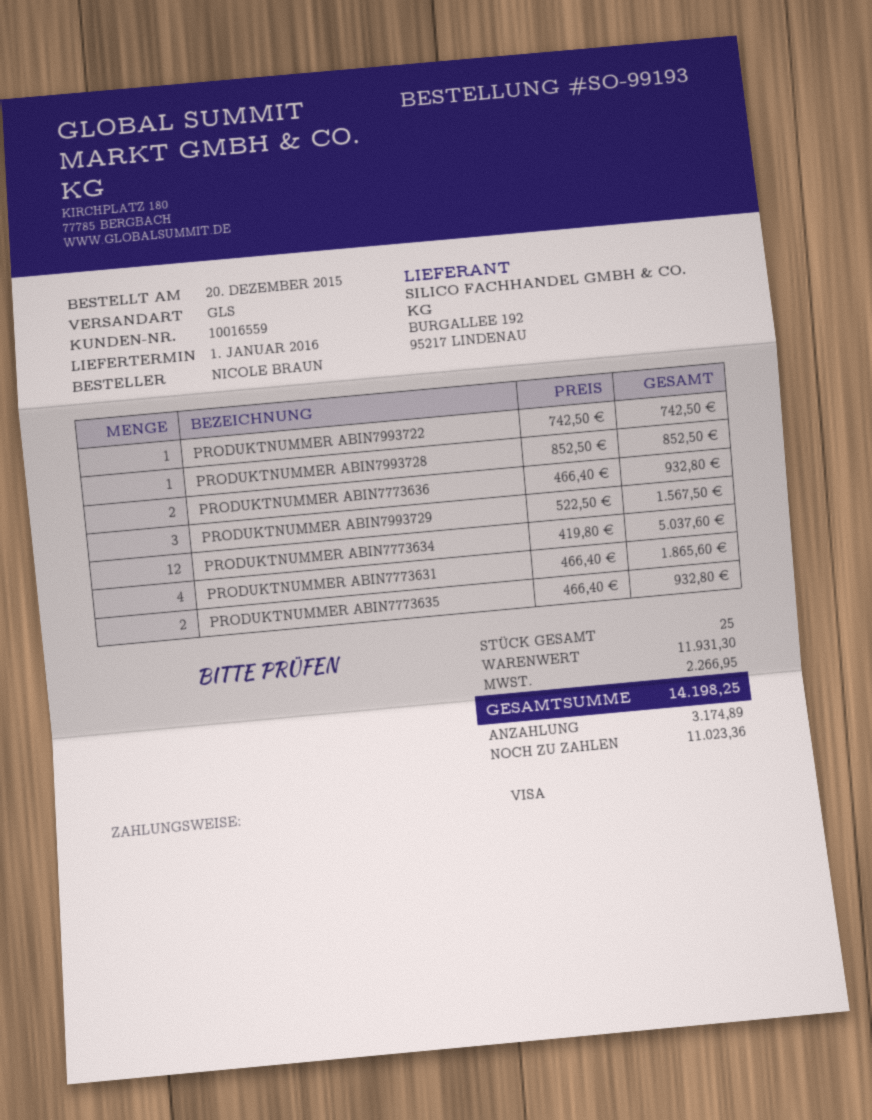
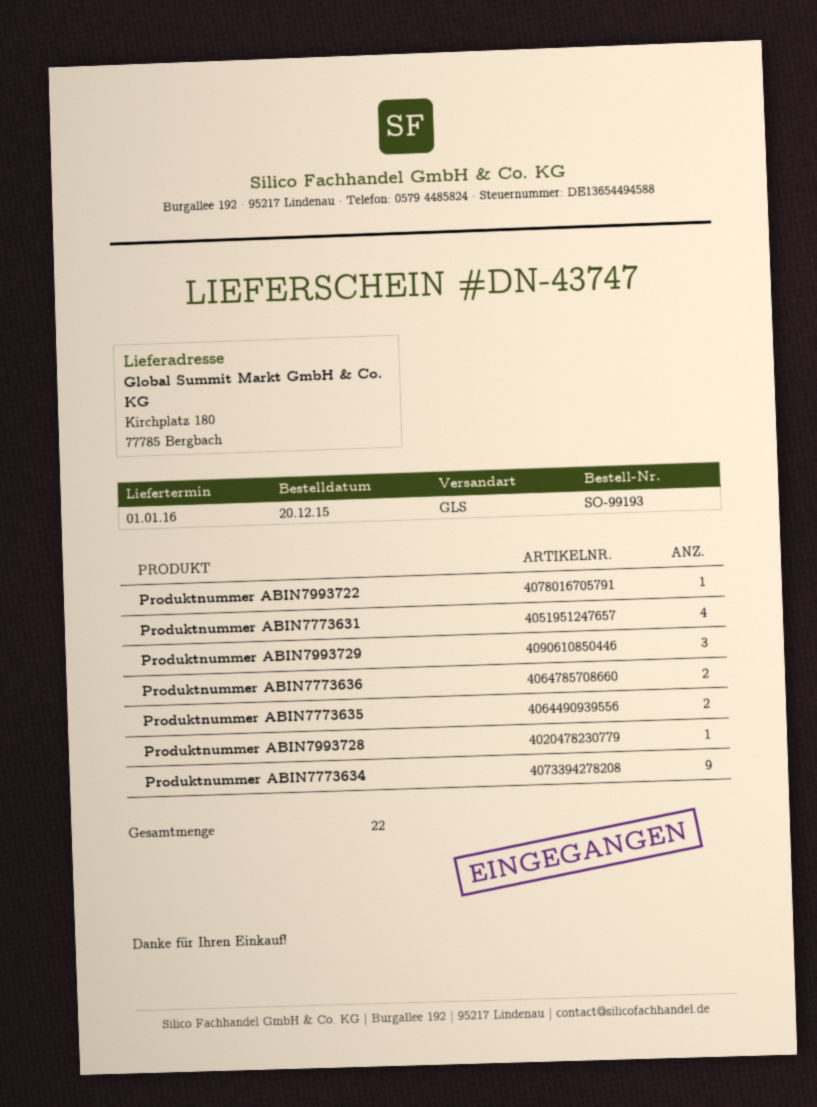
PRODUKTNUMMER ABIN7773634: 12 -> 9
total quantity: 25 -> 22

